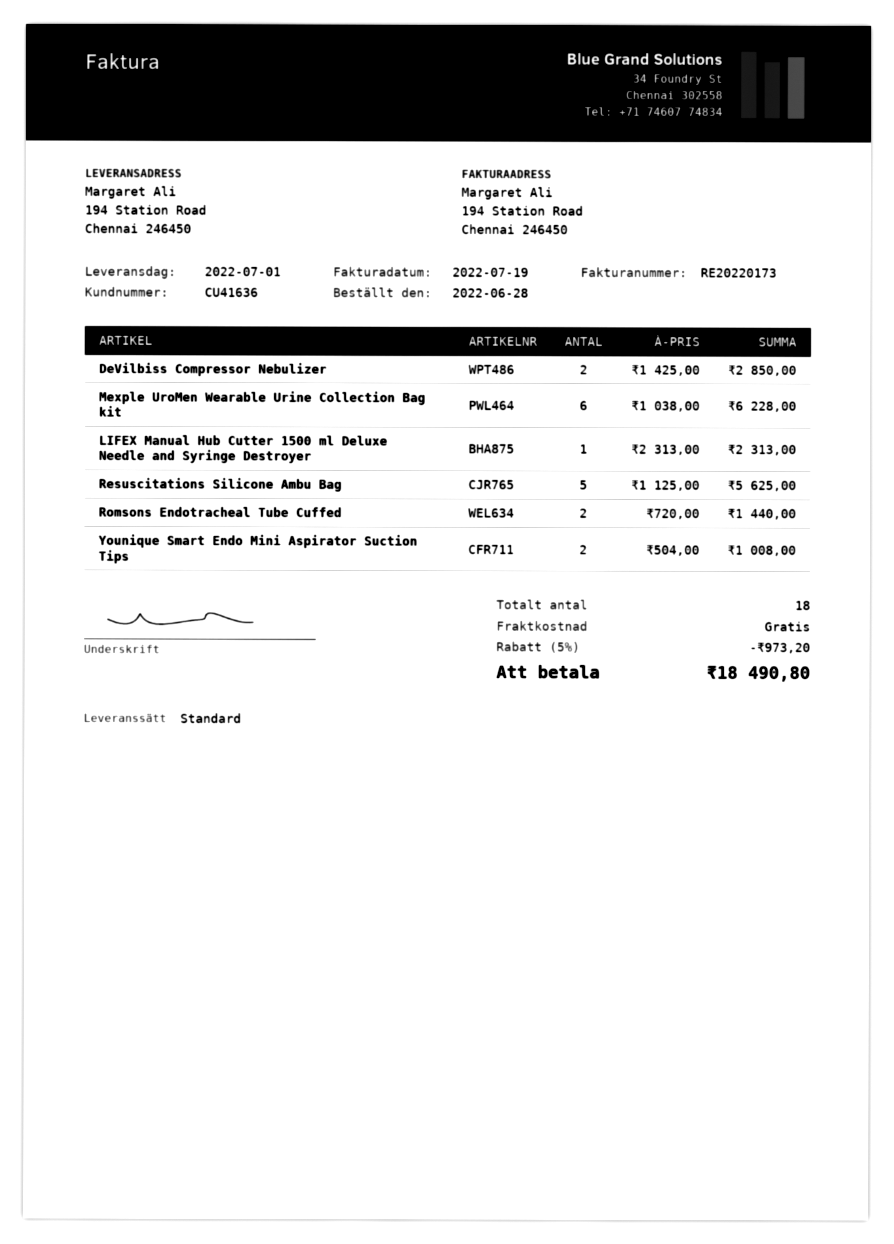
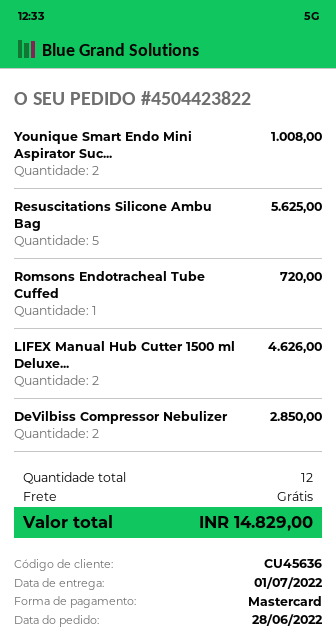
customer number: CU41636 -> CU45636
Mexple UroMen Wearable Urine Collection Bag kit: 6 for 6228.00 -> none
LIFEX Manual Hub Cutter 1500 ml Deluxe Needle and Syringe Destroyer: 1 for 2313.00 -> 2 for 4626.00
Romsons Endotracheal Tube Cuffed: 2 for 1440.00 -> 1 for 720.00
total quantity: 18 -> 12
discount: 5% = 973.20 -> none
total: 18490.80 -> 14829.00

